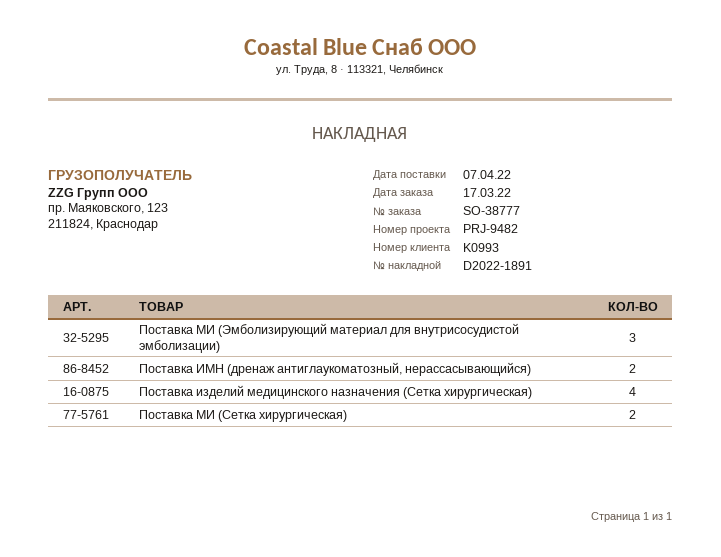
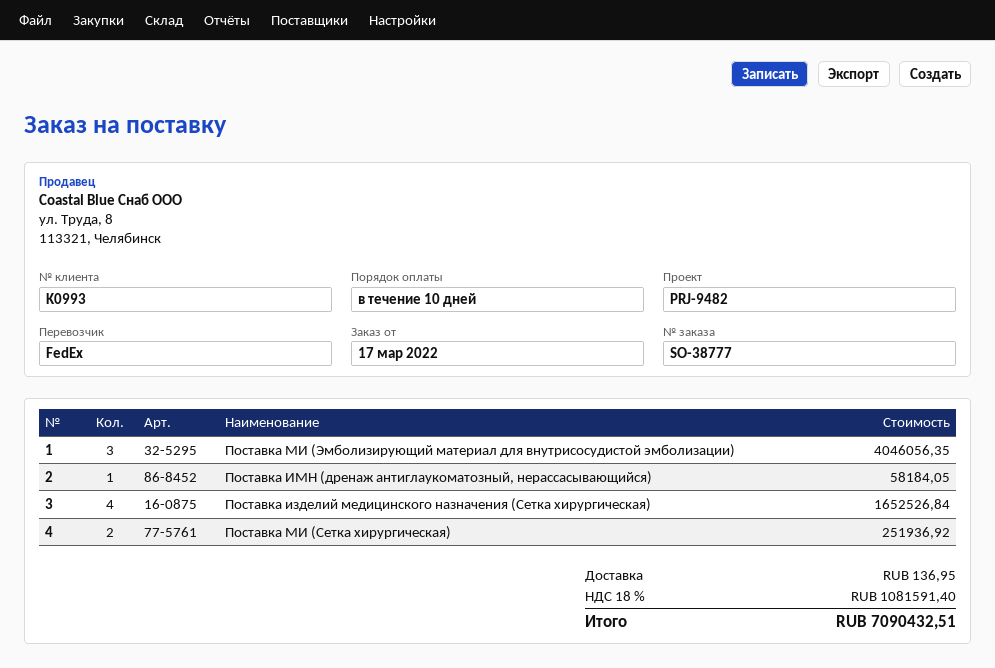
Поставка ИМН (дренаж антиглаукоматозный, нерассасывающийся): 2 -> 1

